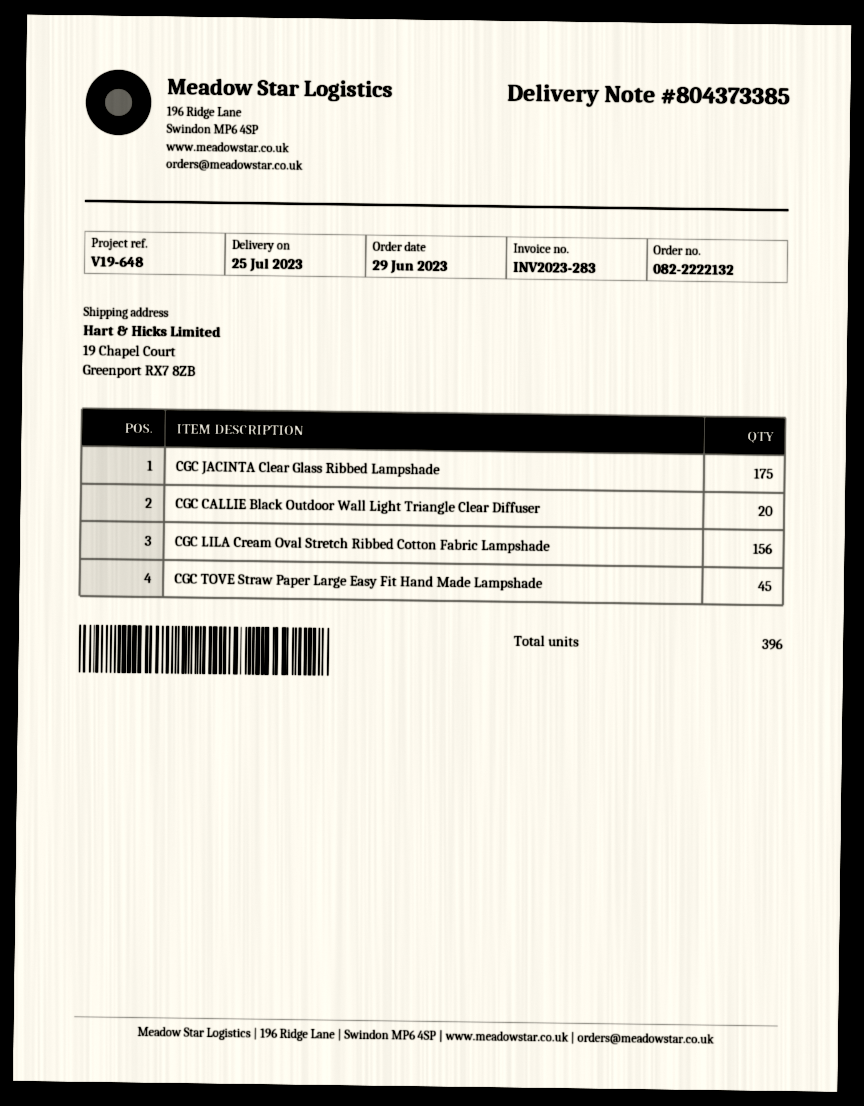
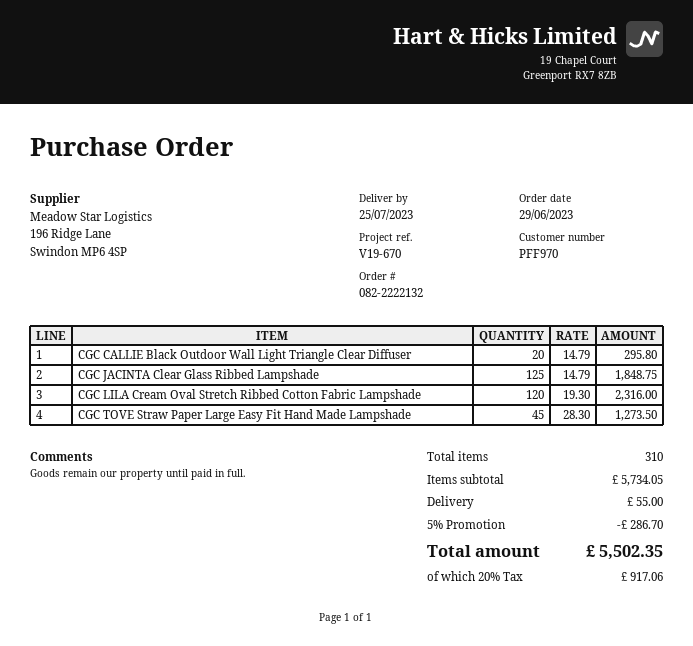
reference: V19-648 -> V19-670
CGC JACINTA Clear Glass Ribbed Lampshade: 175 -> 125
CGC LILA Cream Oval Stretch Ribbed Cotton Fabric Lampshade: 156 -> 120
total quantity: 396 -> 310

